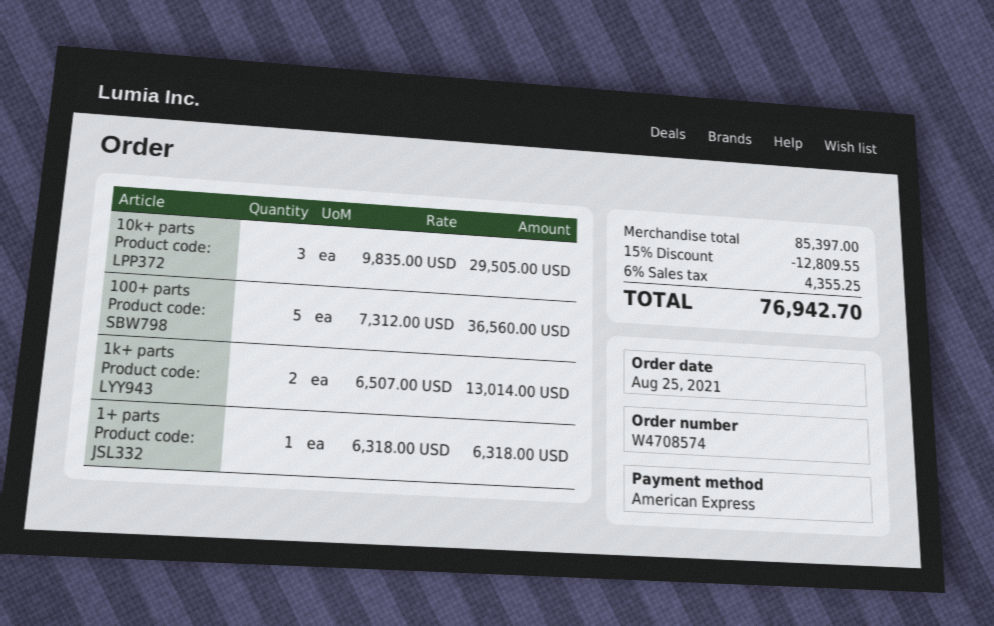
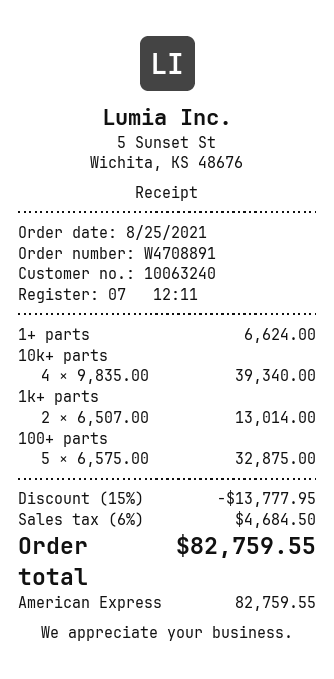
order number: W4708574 -> W4708891
10k+ parts: 3 x 9835.00 = 29505.00 -> 4 x 9835.00 = 39340.00
100+ parts: 5 x 7312.00 = 36560.00 -> 5 x 6575.00 = 32875.00
1+ parts: 1 x 6318.00 = 6318.00 -> 1 x 6624.00 = 6624.00
discount: 15% = 12809.55 -> 15% = 13777.95
tax: 6% = 4355.25 -> 6% = 4684.50
total: 76942.70 -> 82759.55

